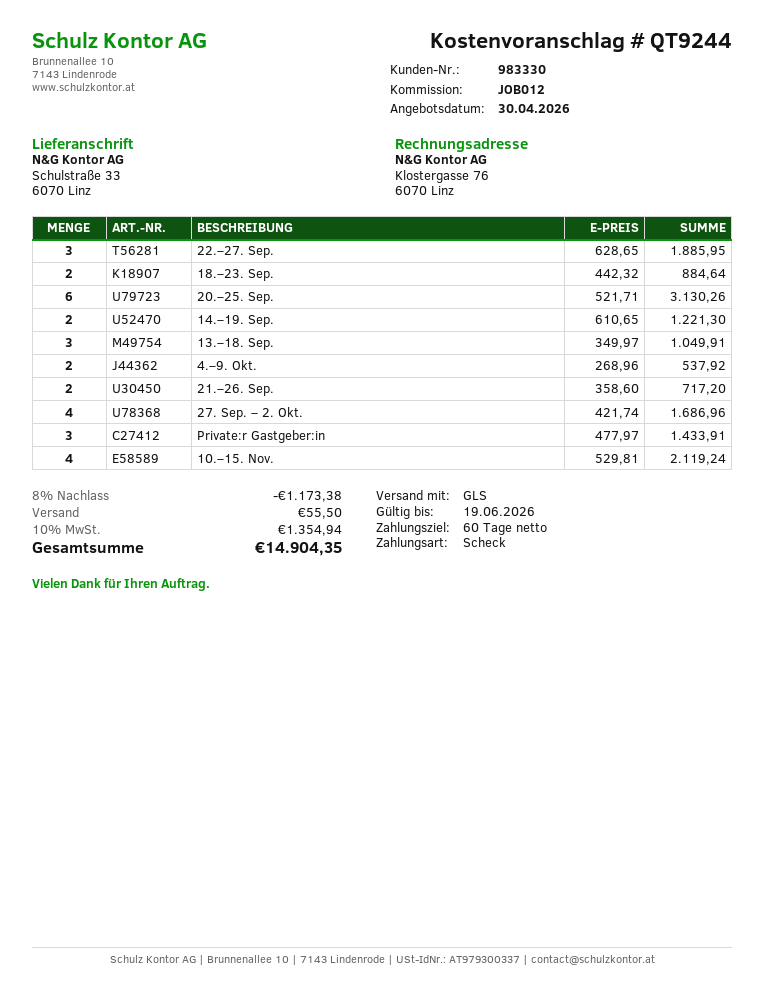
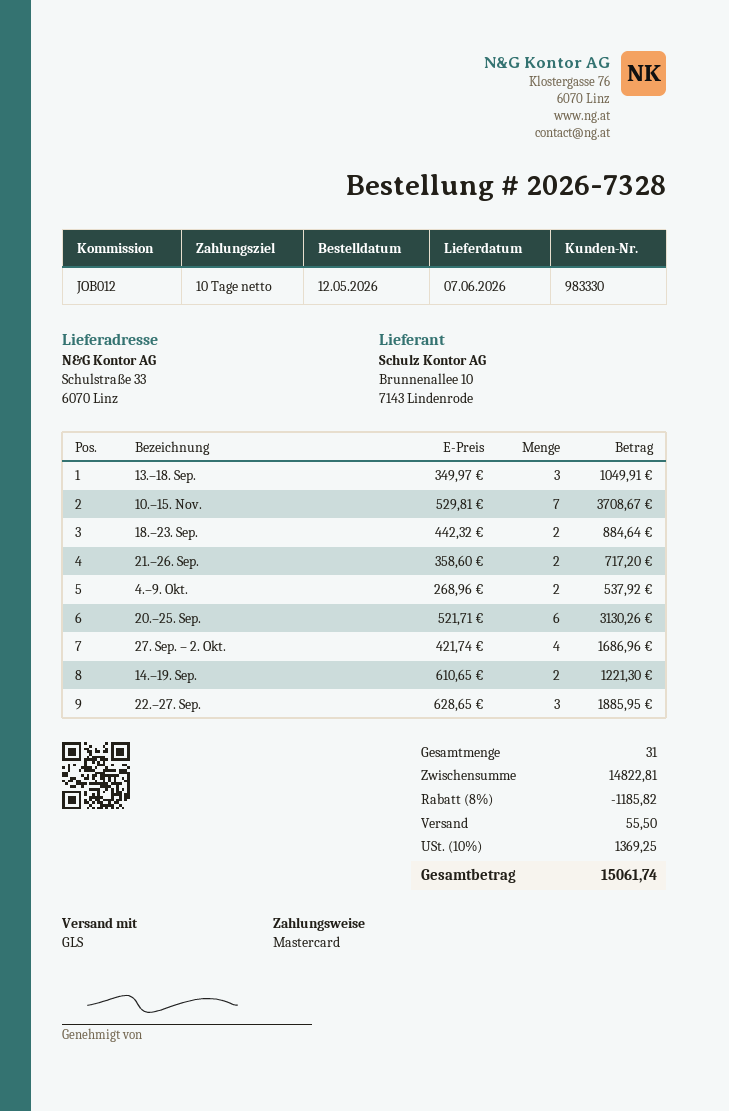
payment terms: 60 days -> 10 days
payment method: cheque -> Mastercard
Private:r Gastgeber:in: 3 x 477.97 = 1433.91 -> none
10.–15. Nov.: 4 x 529.81 = 2119.24 -> 7 x 529.81 = 3708.67
discount: 8% = 1173.38 -> 8% = 1185.82
tax: 10% = 1354.94 -> 10% = 1369.25
total: 14904.35 -> 15061.74

